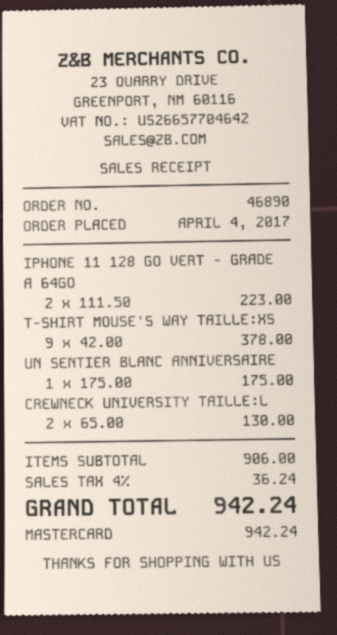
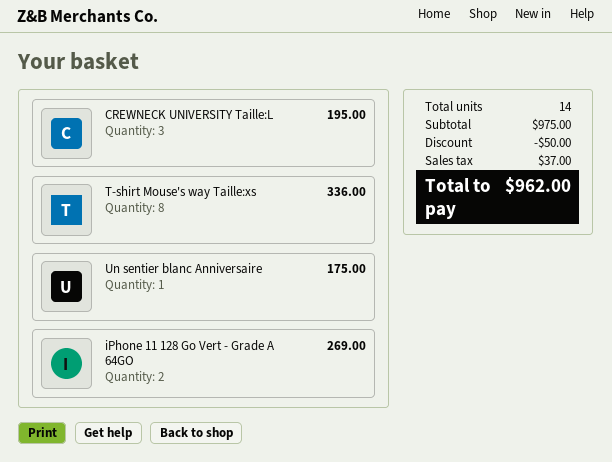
IPHONE 11 128 GO VERT - GRADE A 64GO: 2 for 223.00 -> 2 for 269.00
T-SHIRT MOUSE'S WAY TAILLE:XS: 9 for 378.00 -> 8 for 336.00
CREWNECK UNIVERSITY TAILLE:L: 2 for 130.00 -> 3 for 195.00
subtotal: 906.00 -> 975.00
discount: none -> 50.00
tax: 36.24 -> 37.00
total: 942.24 -> 962.00

